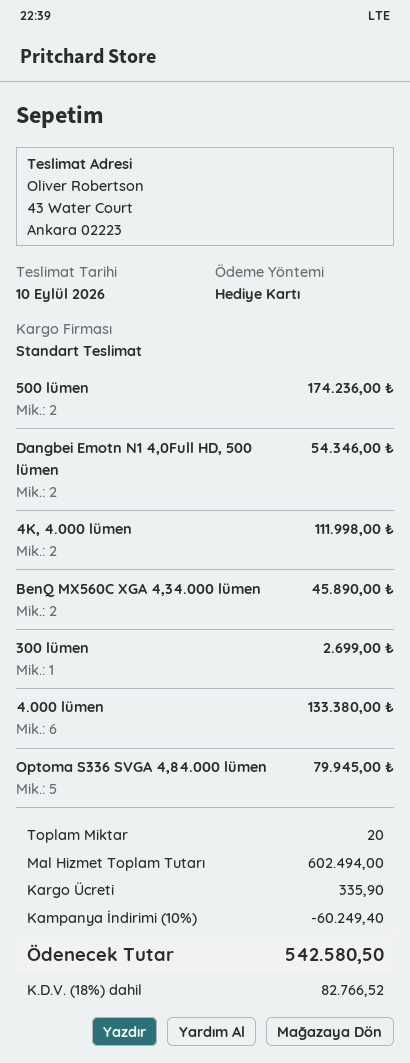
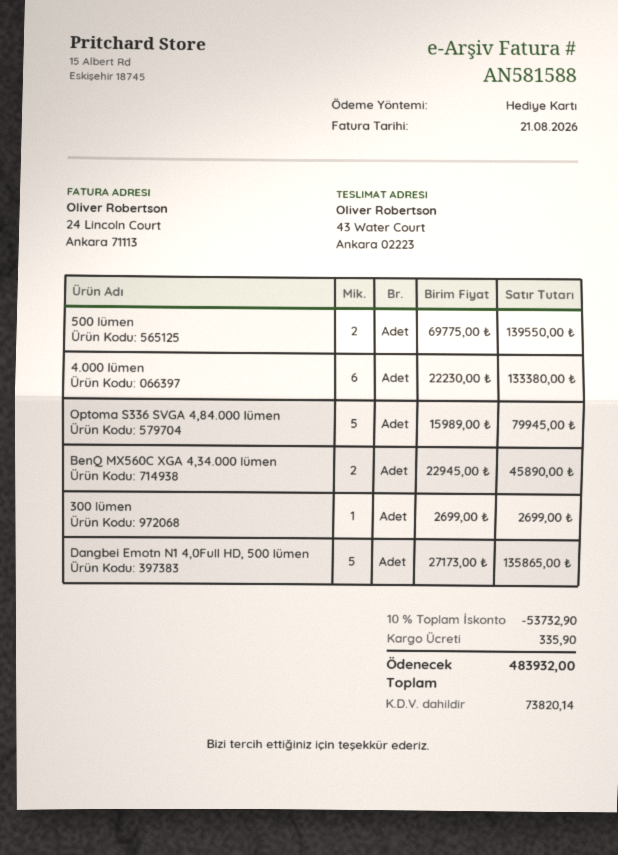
500 lümen: 2 for 174236.00 -> 2 for 139550.00
Dangbei Emotn N1 4,0Full HD, 500 lümen: 2 for 54346.00 -> 5 for 135865.00
4K, 4.000 lümen: 2 for 111998.00 -> none
discount: 10% = 60249.40 -> 10% = 53732.90
tax: 82766.52 -> 73820.14
total: 542580.50 -> 483932.00

